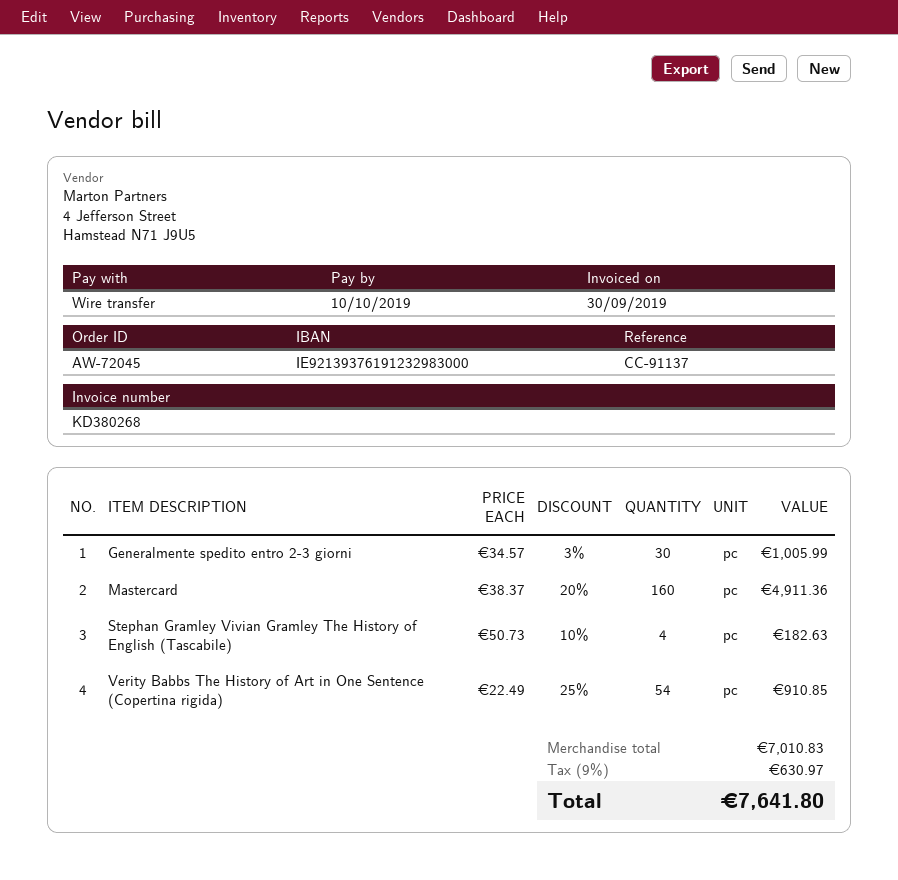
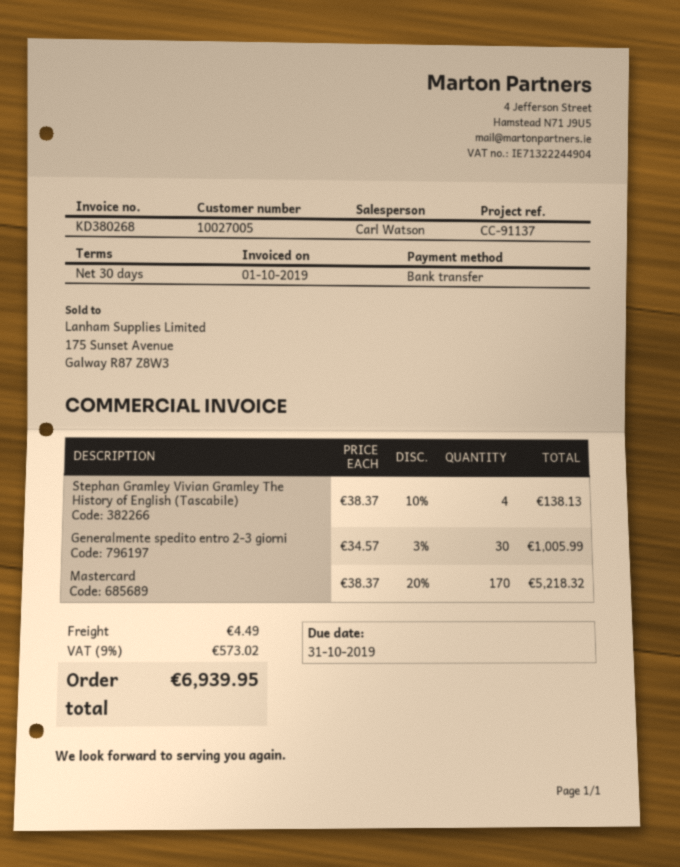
invoice date: 2019-09-30 -> 2019-10-01
due date: 2019-10-10 -> 2019-10-31
Mastercard: 160 x 38.37 - 20% = 4911.36 -> 170 x 38.37 - 20% = 5218.32
Stephan Gramley Vivian Gramley The History of English (Tascabile): 4 x 50.73 - 10% = 182.63 -> 4 x 38.37 - 10% = 138.13
Verity Babbs The History of Art in One Sentence (Copertina rigida): 54 x 22.49 - 25% = 910.85 -> none
shipping: none -> 4.49
tax: 9% = 630.97 -> 9% = 573.02
total: 7641.80 -> 6939.95

